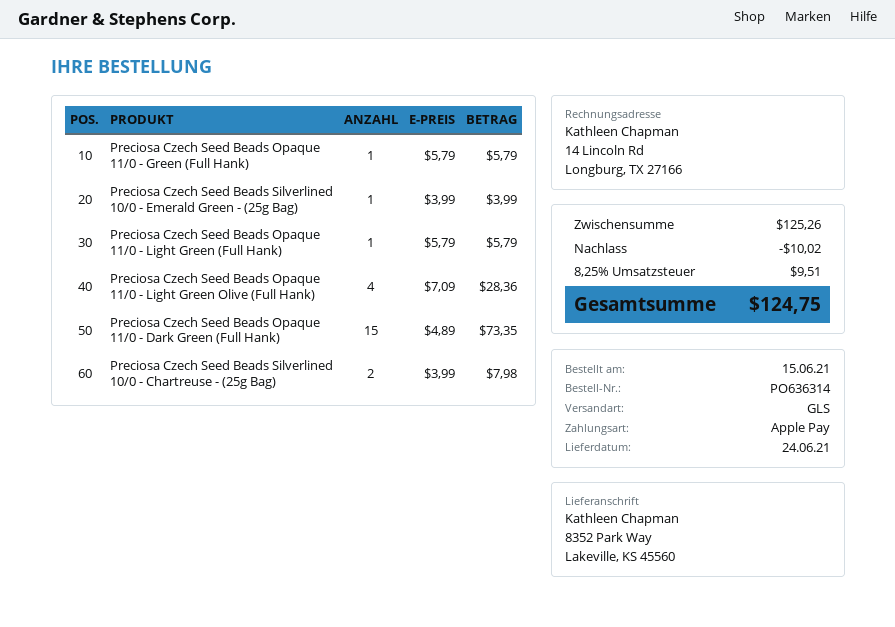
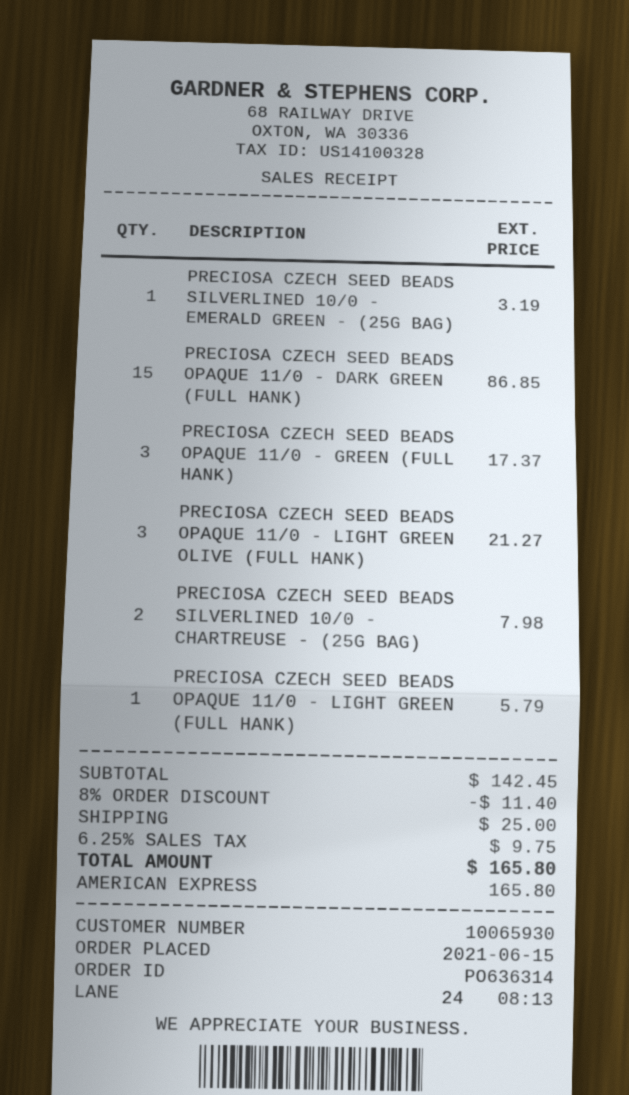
payment method: Apple Pay -> American Express
Preciosa Czech Seed Beads Opaque 11/0 - Green (Full Hank): 1 for 5.79 -> 3 for 17.37
Preciosa Czech Seed Beads Silverlined 10/0 - Emerald Green - (25g Bag): 1 for 3.99 -> 1 for 3.19
Preciosa Czech Seed Beads Opaque 11/0 - Light Green Olive (Full Hank): 4 for 28.36 -> 3 for 21.27
Preciosa Czech Seed Beads Opaque 11/0 - Dark Green (Full Hank): 15 for 73.35 -> 15 for 86.85
subtotal: 125.26 -> 142.45
discount: 10.02 -> 11.40
shipping: none -> 25.00
tax: 8.25% = 9.51 -> 6.25% = 9.75
total: 124.75 -> 165.80

